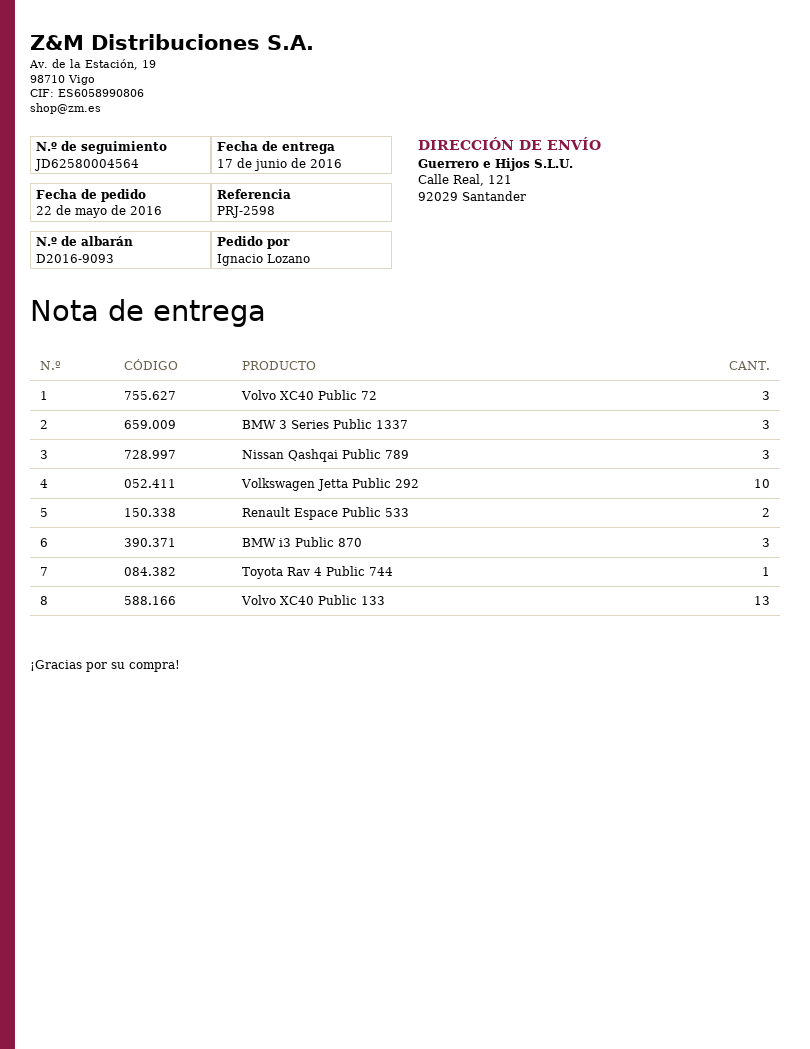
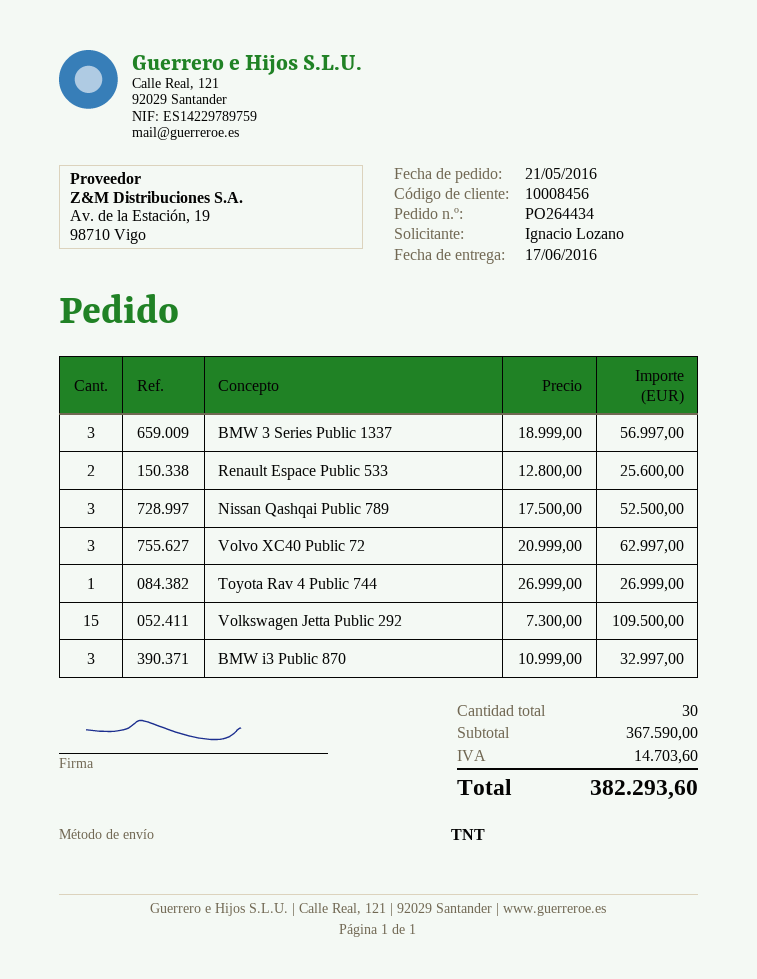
order date: 2016-05-22 -> 2016-05-21
Volkswagen Jetta Public 292: 10 -> 15
Volvo XC40 Public 133: 13 -> none

